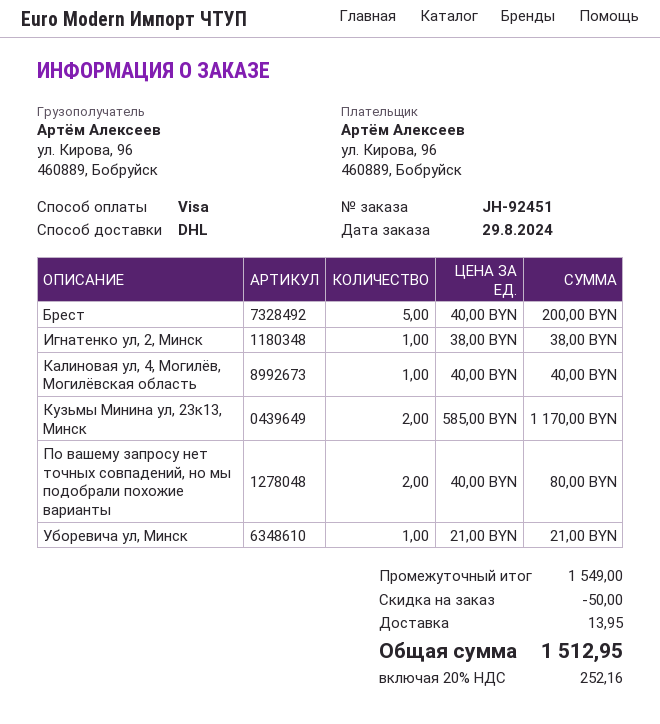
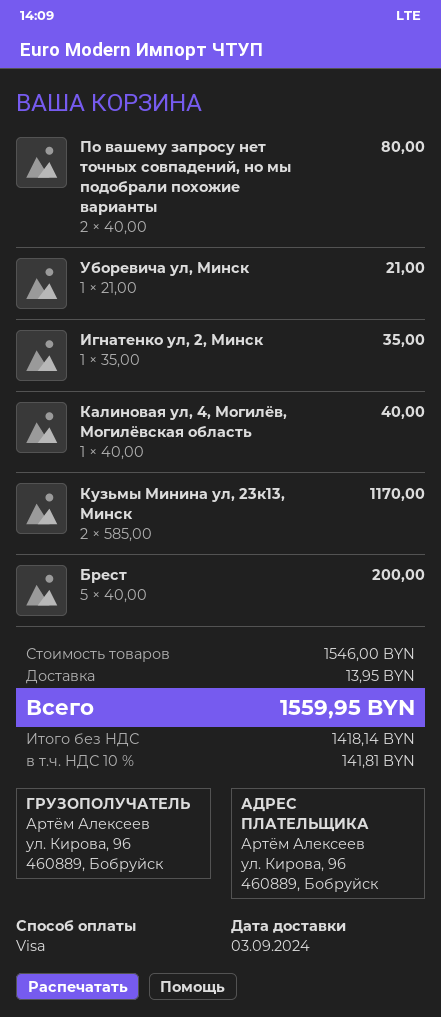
Игнатенко ул, 2, Минск: 1 x 38.00 = 38.00 -> 1 x 35.00 = 35.00
subtotal: 1549.00 -> 1546.00
discount: 50.00 -> none
tax: 20% = 252.16 -> 10% = 141.81
total: 1512.95 -> 1559.95

